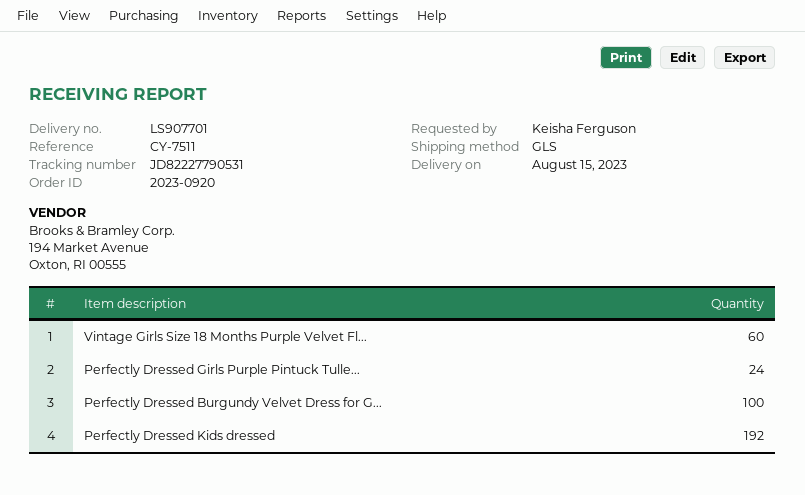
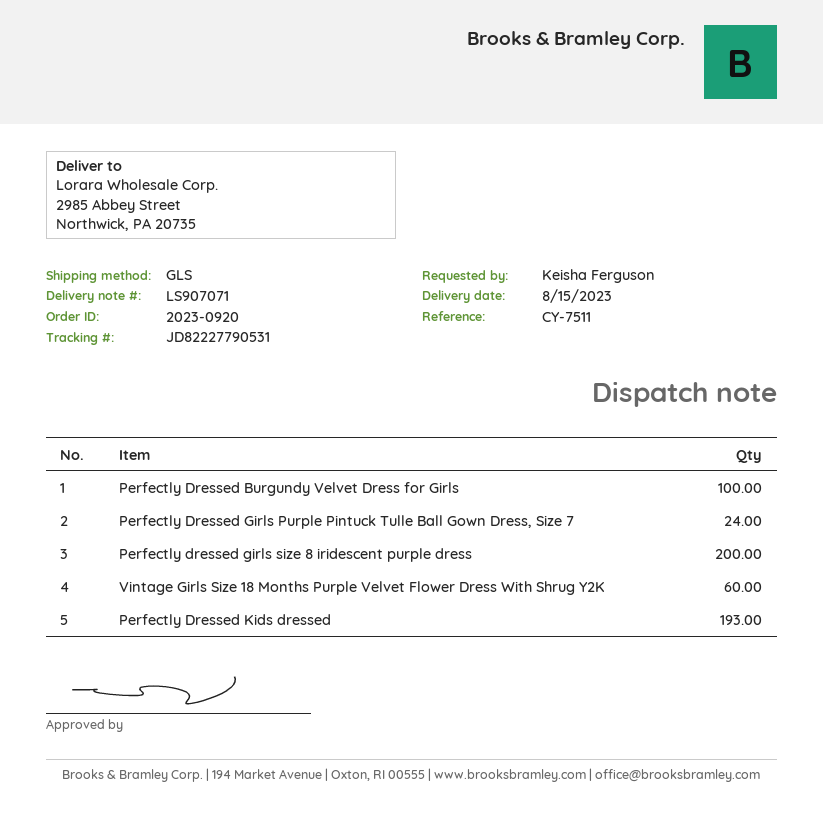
delivery note number: LS907701 -> LS907071
Perfectly Dressed Kids dressed: 192 -> 193
Perfectly dressed girls size 8 iridescent purple dress: none -> 200

